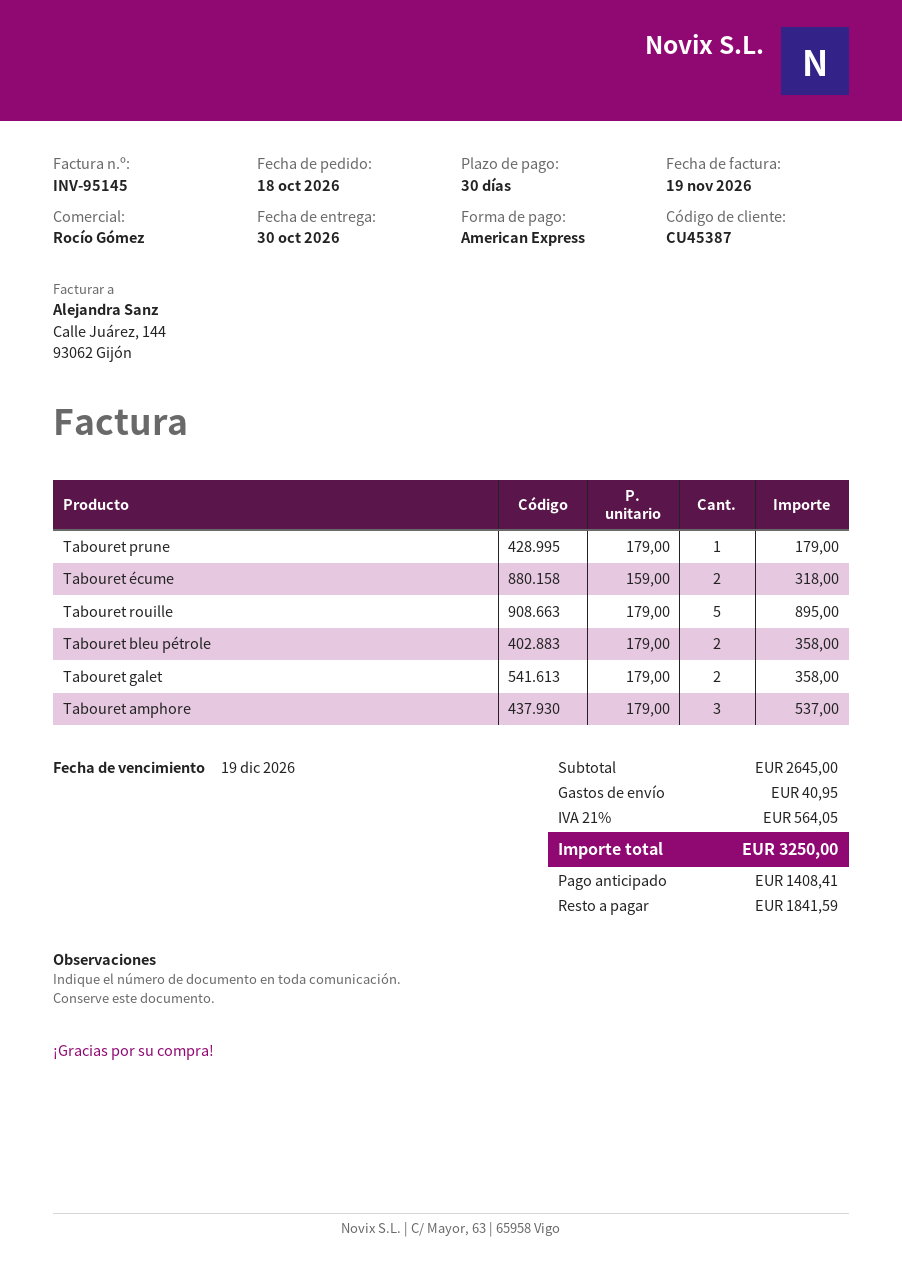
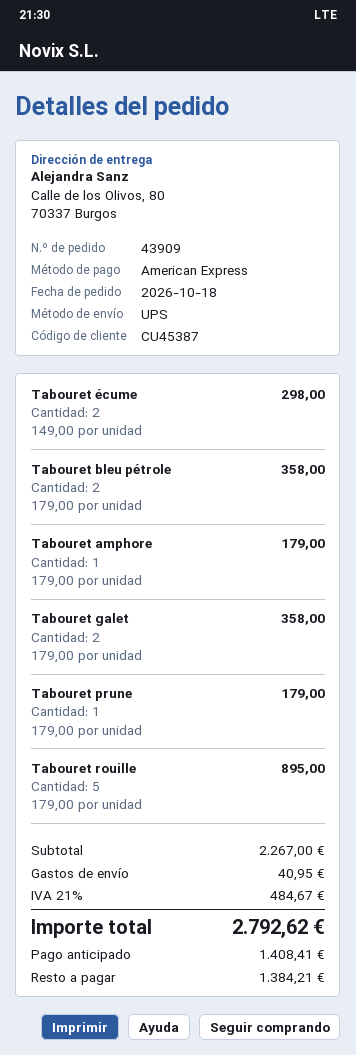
Tabouret écume: 2 x 159.00 = 318.00 -> 2 x 149.00 = 298.00
Tabouret amphore: 3 x 179.00 = 537.00 -> 1 x 179.00 = 179.00
subtotal: 2645.00 -> 2267.00
tax: 21% = 564.05 -> 21% = 484.67
total: 3250.00 -> 2792.62
balance: 1841.59 -> 1384.21

